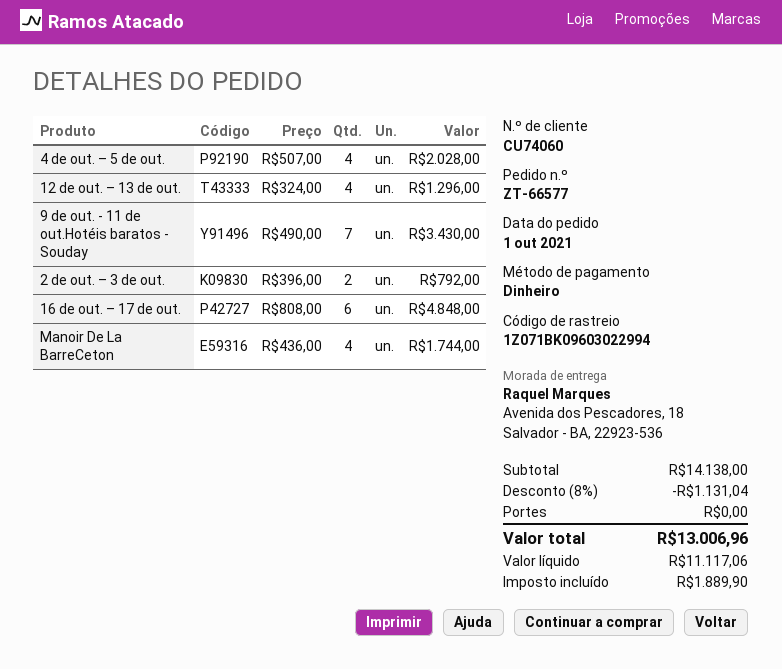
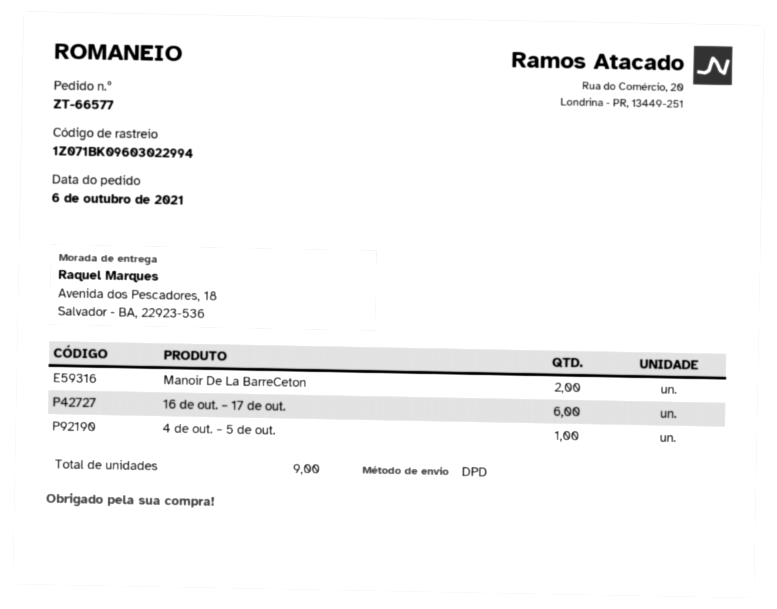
order date: 2021-10-01 -> 2021-10-06
4 de out. – 5 de out.: 4 -> 1
12 de out. – 13 de out.: 4 -> none
9 de out. - 11 de out.Hotéis baratos - Souday: 7 -> none
2 de out. – 3 de out.: 2 -> none
Manoir De La BarreCeton: 4 -> 2

